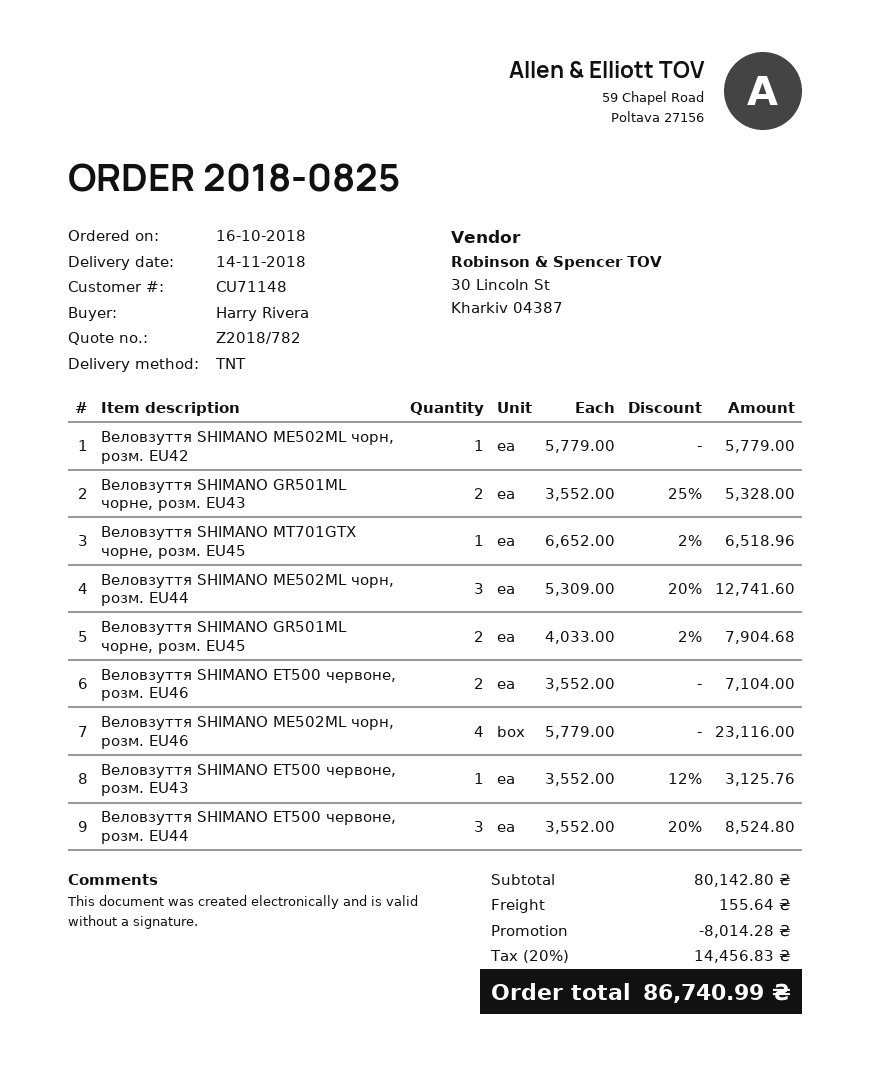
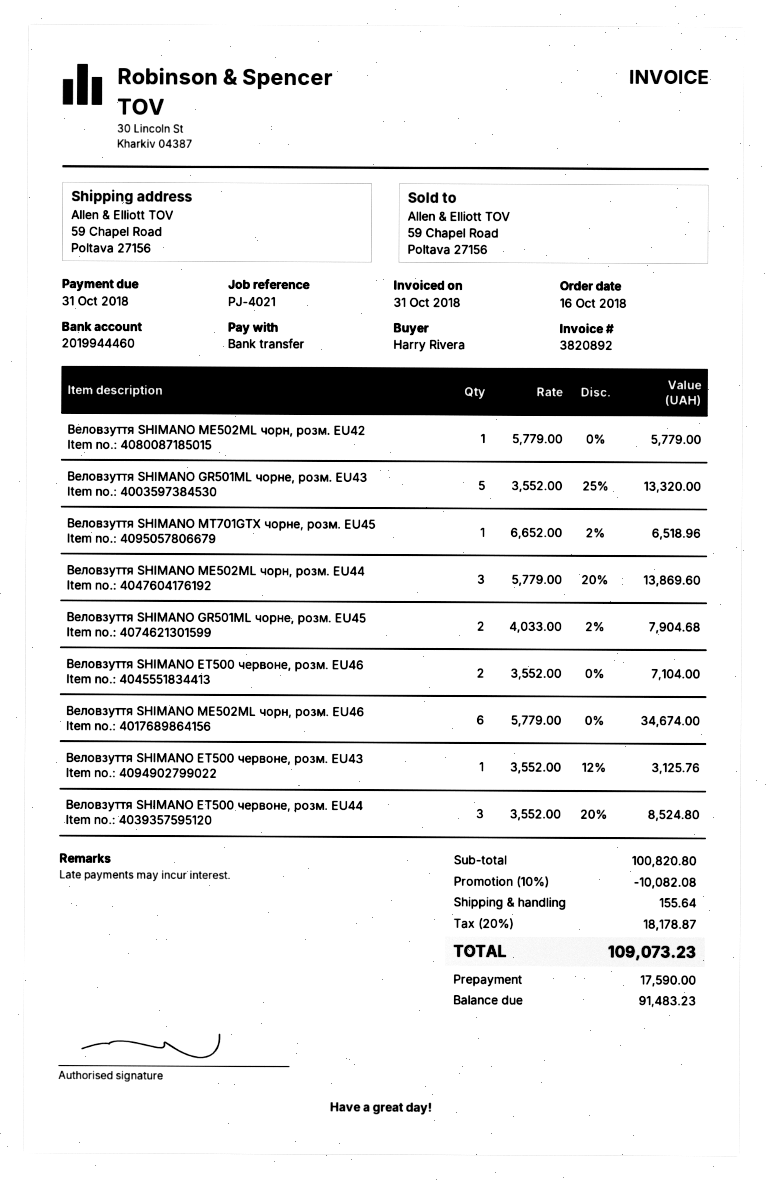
Веловзуття SHIMANO GR501ML чорне, розм. EU43: 2 x 3552.00 - 25% = 5328.00 -> 5 x 3552.00 - 25% = 13320.00
Веловзуття SHIMANO ME502ML чорн, розм. EU44: 3 x 5309.00 - 20% = 12741.60 -> 3 x 5779.00 - 20% = 13869.60
Веловзуття SHIMANO ME502ML чорн, розм. EU46: 4 x 5779.00 = 23116.00 -> 6 x 5779.00 = 34674.00
subtotal: 80142.80 -> 100820.80
discount: 8014.28 -> 10082.08
tax: 20% = 14456.83 -> 20% = 18178.87
total: 86740.99 -> 109073.23

